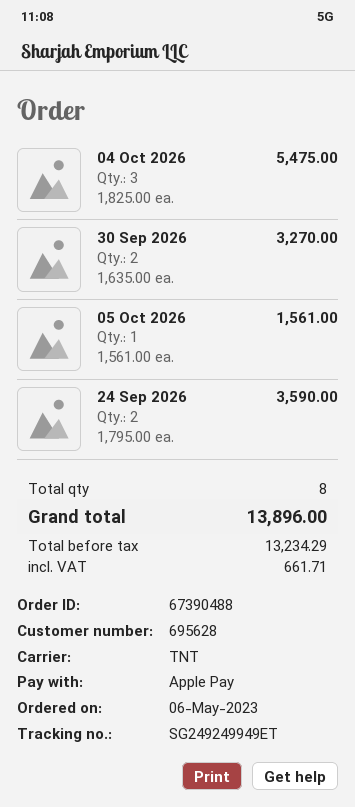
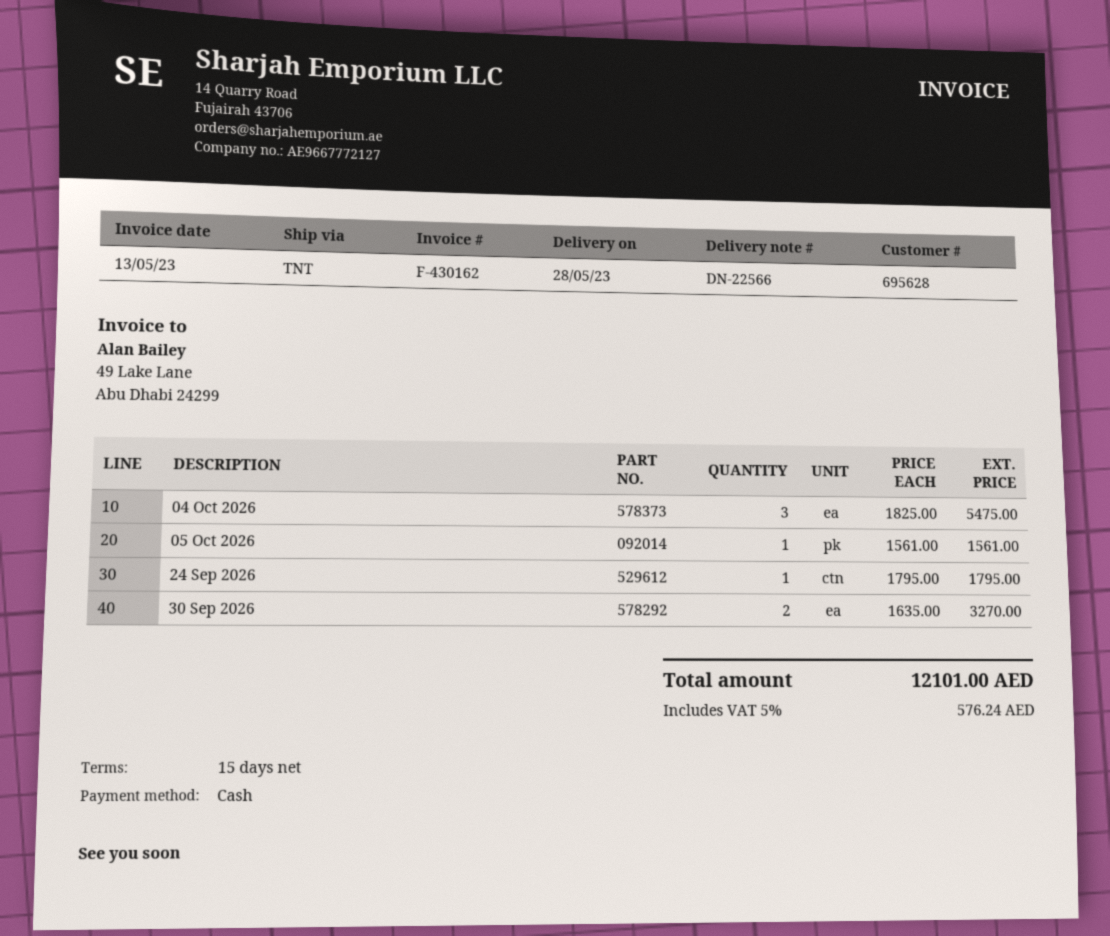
payment method: Apple Pay -> cash
24 Sep 2026: 2 x 1795.00 = 3590.00 -> 1 x 1795.00 = 1795.00
tax: 661.71 -> 576.24
total: 13896.00 -> 12101.00

